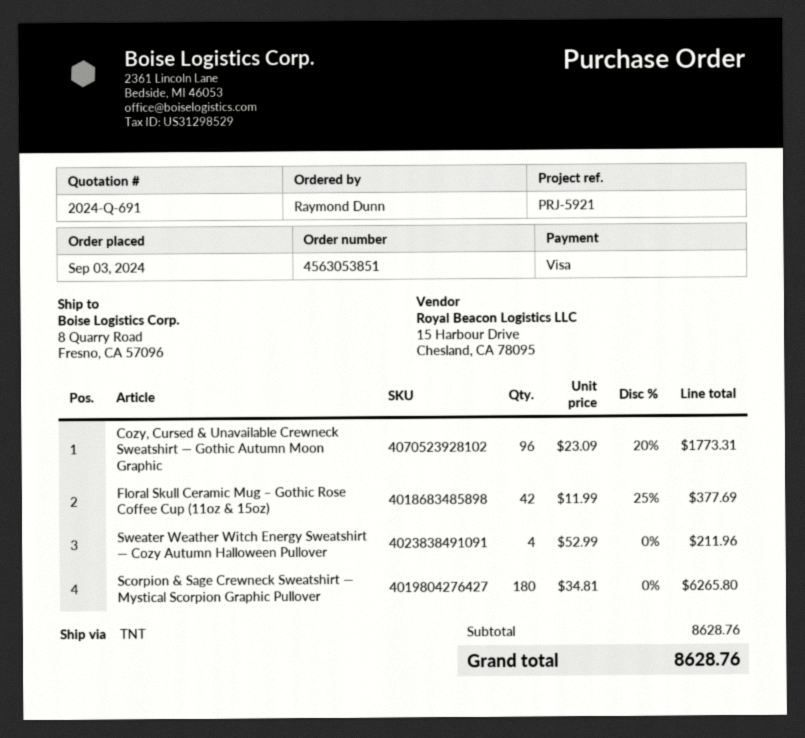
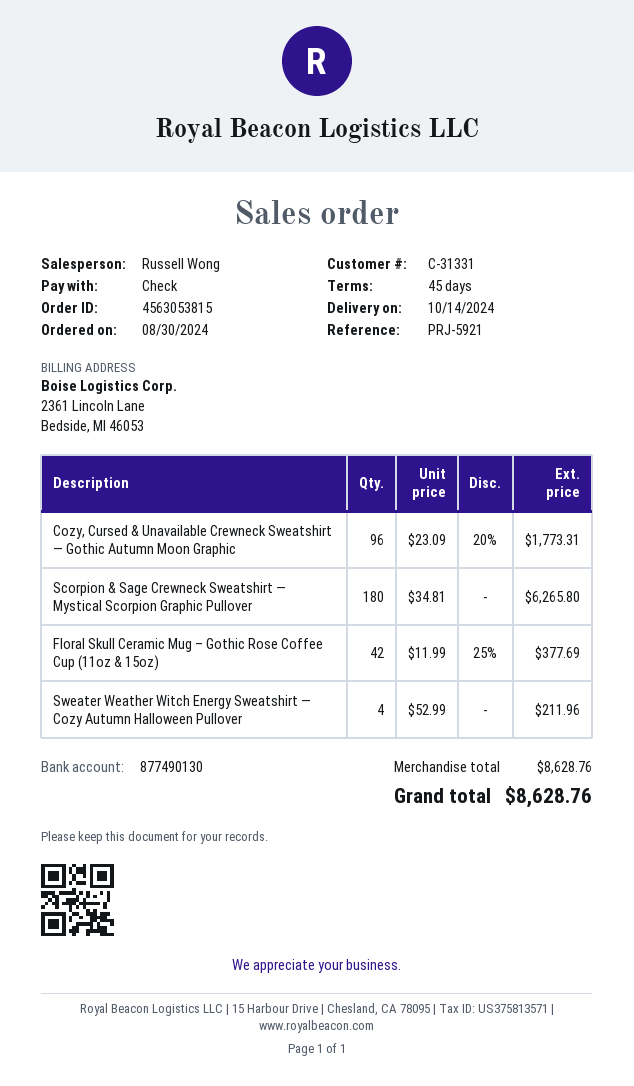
order number: 4563053851 -> 4563053815
order date: 2024-09-03 -> 2024-08-30
payment method: Visa -> cheque

